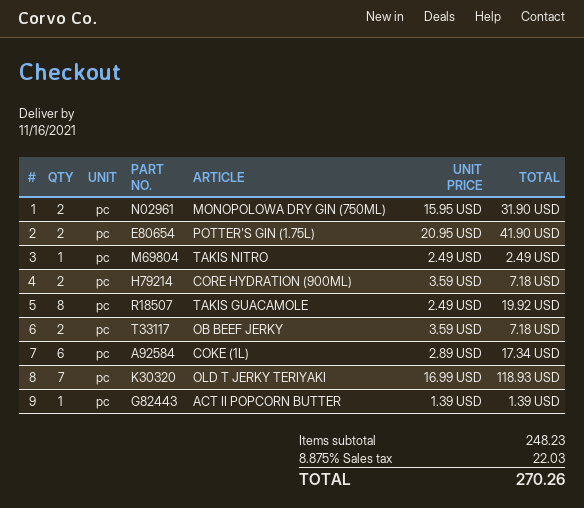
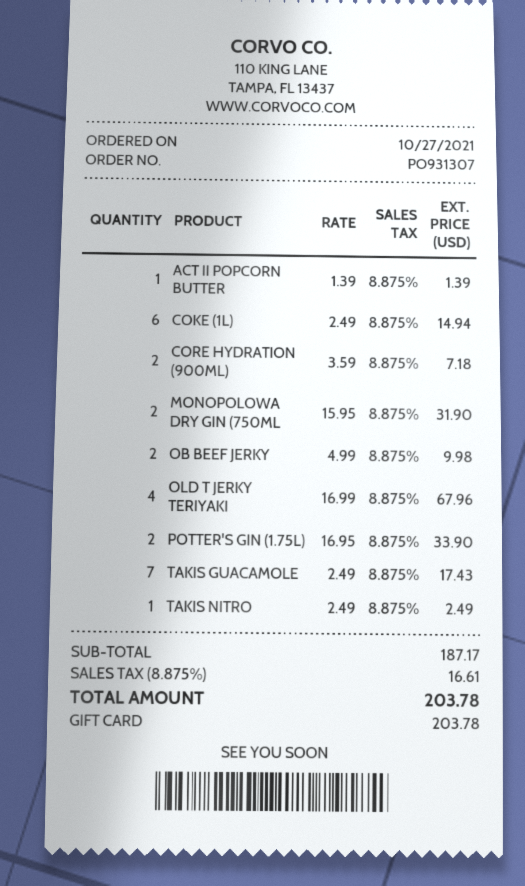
POTTER'S GIN (1.75L): 2 x 20.95 = 41.90 -> 2 x 16.95 = 33.90
TAKIS GUACAMOLE: 8 x 2.49 = 19.92 -> 7 x 2.49 = 17.43
OB BEEF JERKY: 2 x 3.59 = 7.18 -> 2 x 4.99 = 9.98
COKE (1L): 6 x 2.89 = 17.34 -> 6 x 2.49 = 14.94
OLD T JERKY TERIYAKI: 7 x 16.99 = 118.93 -> 4 x 16.99 = 67.96
subtotal: 248.23 -> 187.17
tax: 8.875% = 22.03 -> 8.875% = 16.61
total: 270.26 -> 203.78

